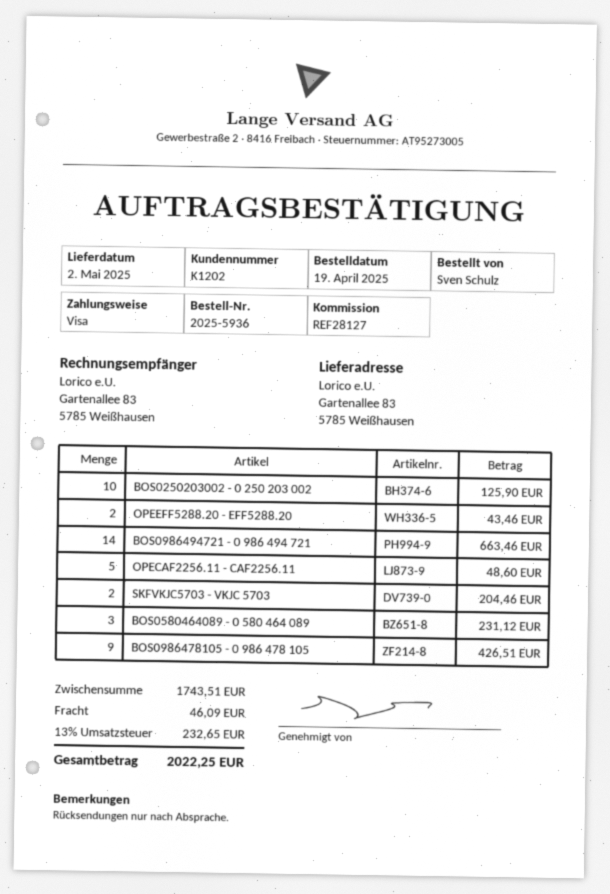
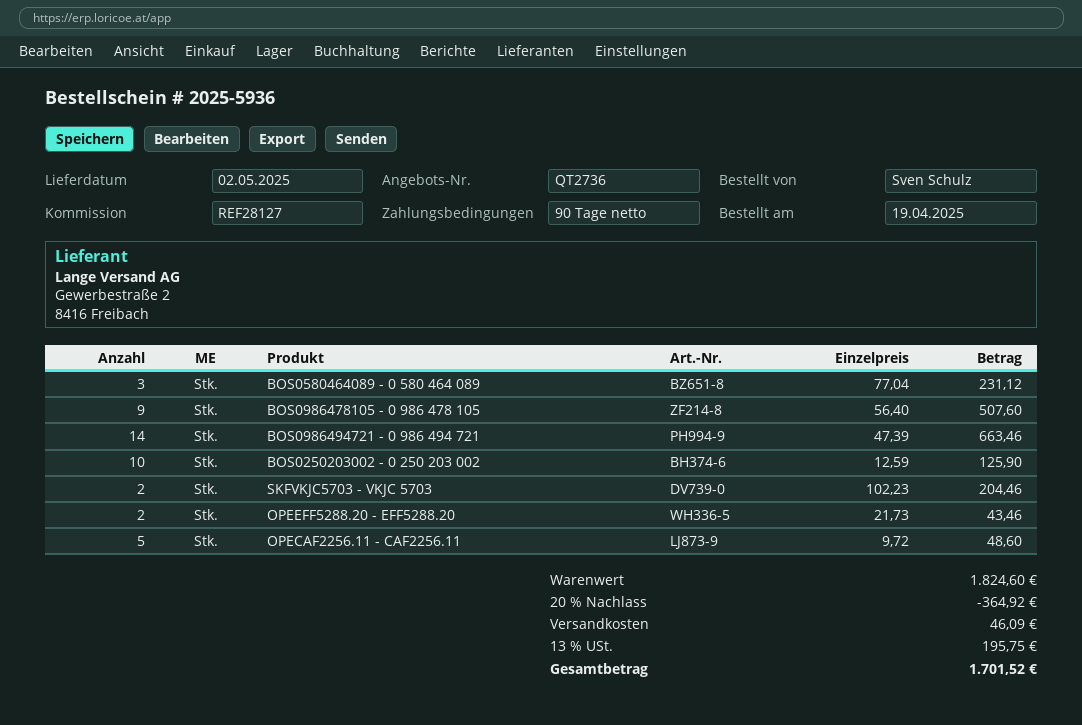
BOS0986478105 - 0 986 478 105: 9 for 426.51 -> 9 for 507.60
subtotal: 1743.51 -> 1824.60
discount: none -> 20% = 364.92
tax: 13% = 232.65 -> 13% = 195.75
total: 2022.25 -> 1701.52

